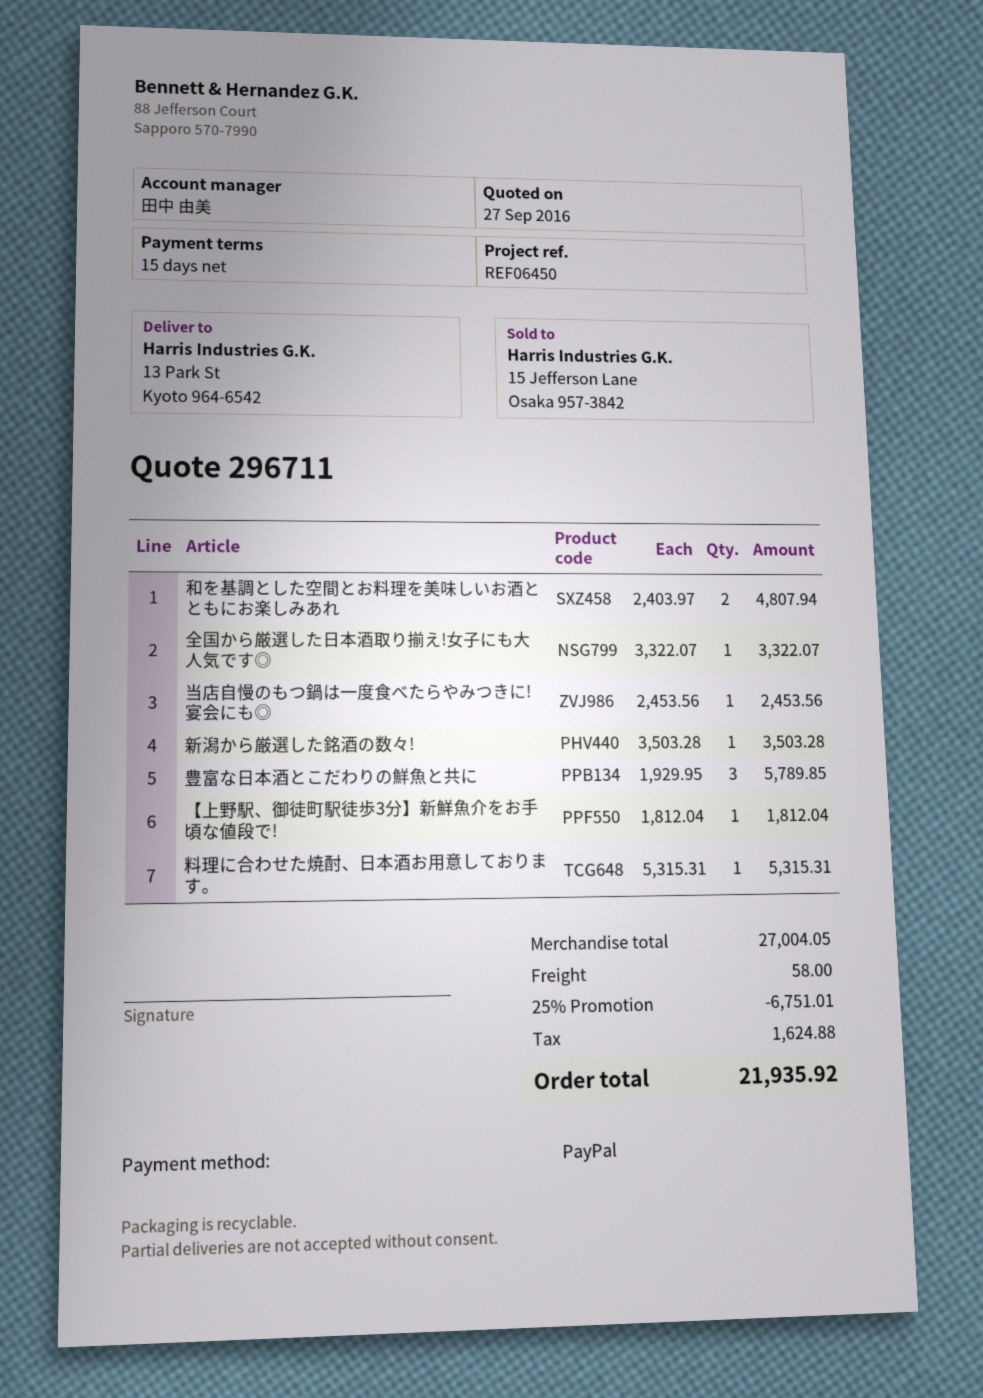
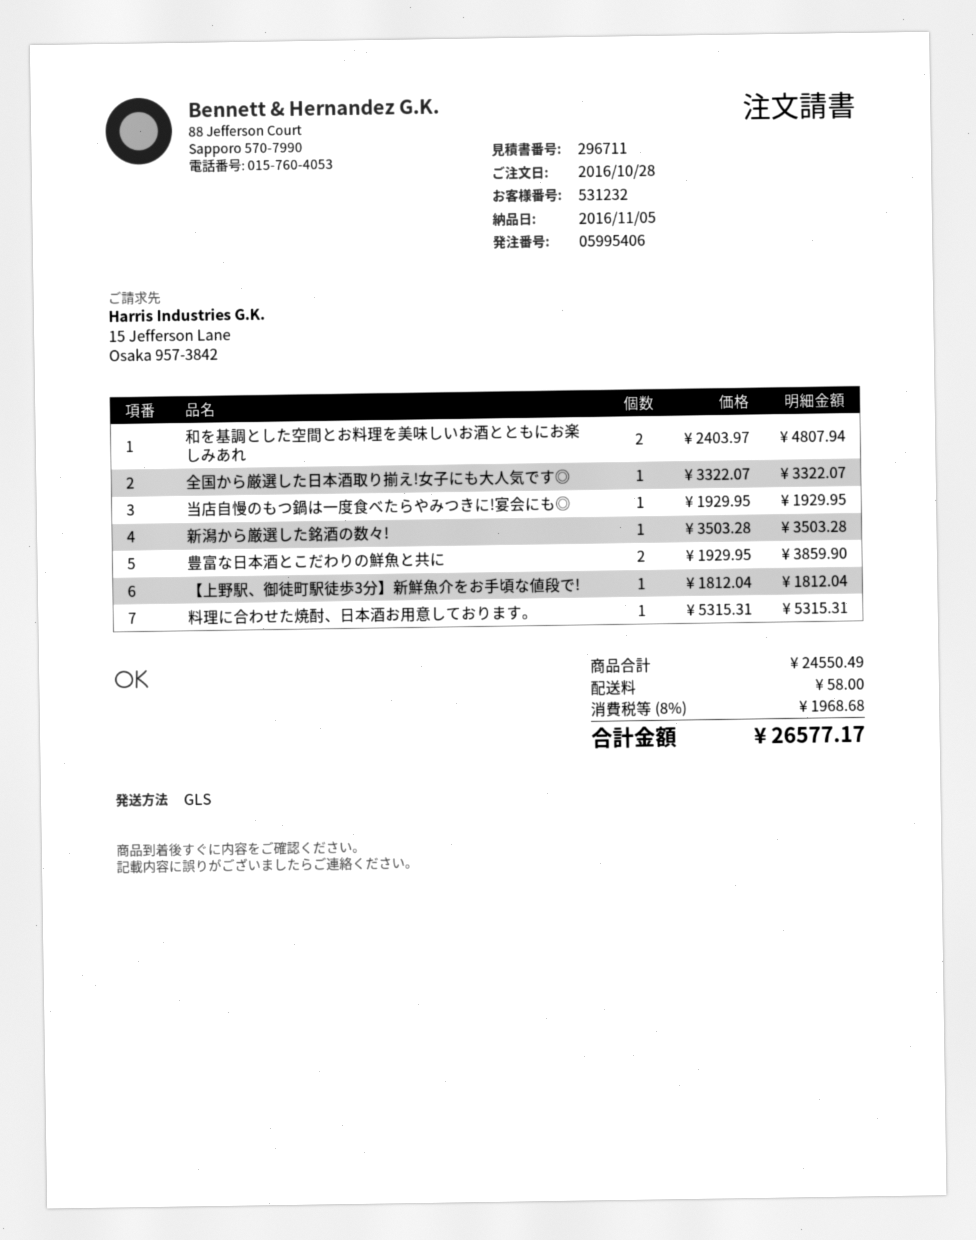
当店自慢のもつ鍋は一度食べたらやみつきに!宴会にも◎: 1 x 2453.56 = 2453.56 -> 1 x 1929.95 = 1929.95
豊富な日本酒とこだわりの鮮魚と共に: 3 x 1929.95 = 5789.85 -> 2 x 1929.95 = 3859.90
subtotal: 27004.05 -> 24550.49
discount: 25% = 6751.01 -> none
tax: 1624.88 -> 1968.68
total: 21935.92 -> 26577.17

